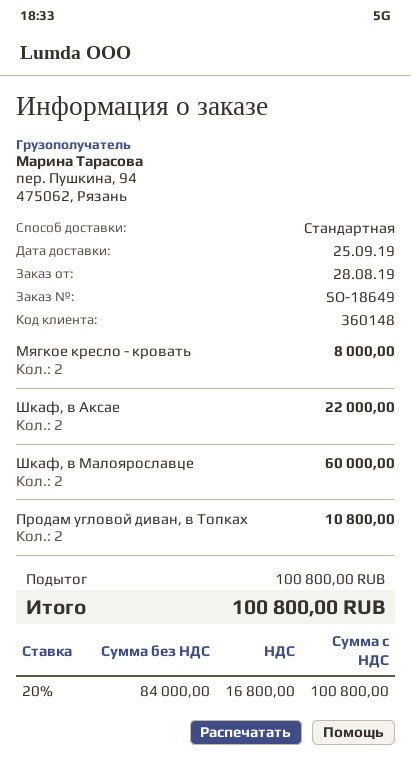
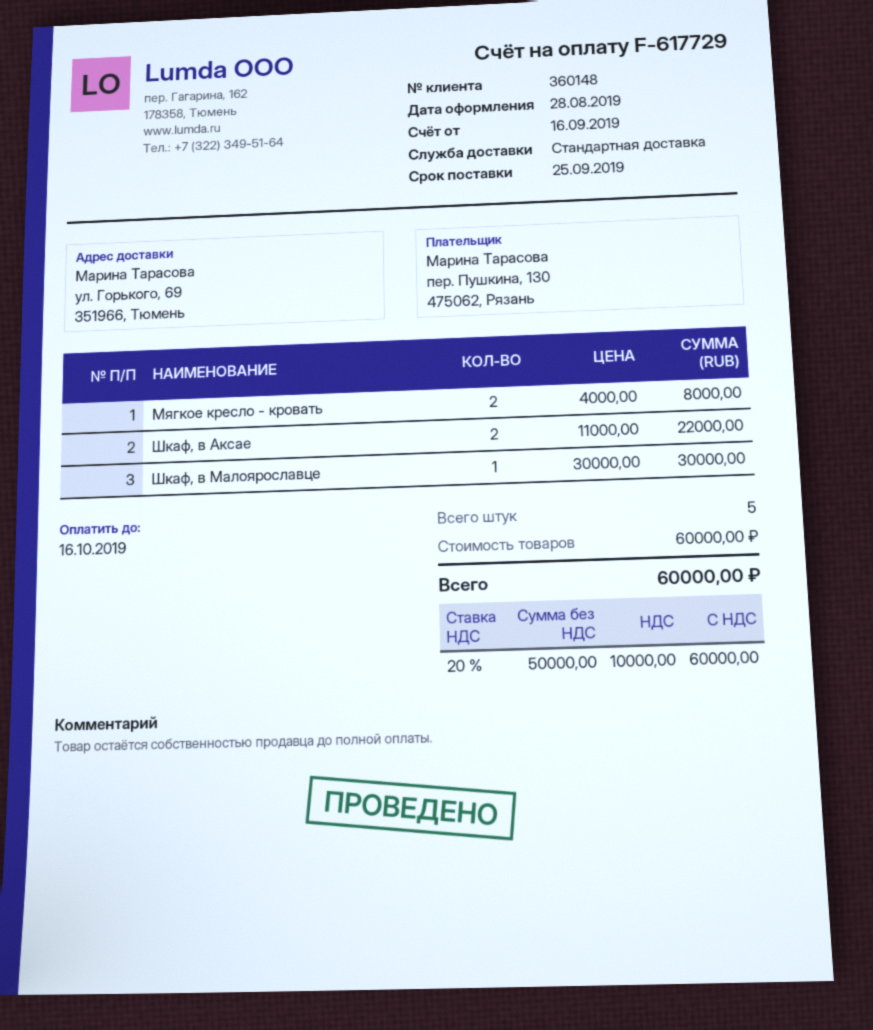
ship to: пер. Пушкина, 94, 475062, Рязань -> ул. Горького, 69, 351966, Тюмень
Шкаф, в Малоярославце: 2 for 60000.00 -> 1 for 30000.00
Продам угловой диван, в Топках: 2 for 10800.00 -> none
subtotal: 100800.00 -> 60000.00
net: 84000.00 -> 50000.00
tax: 20% = 16800.00 -> 20% = 10000.00
total: 100800.00 -> 60000.00

